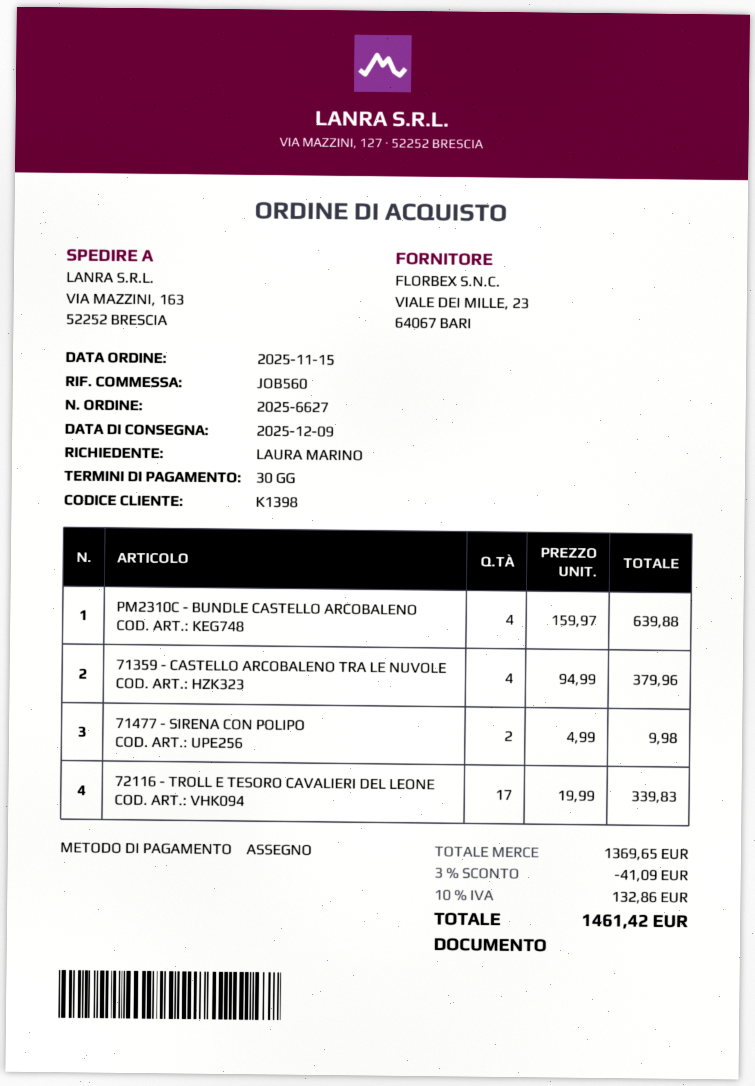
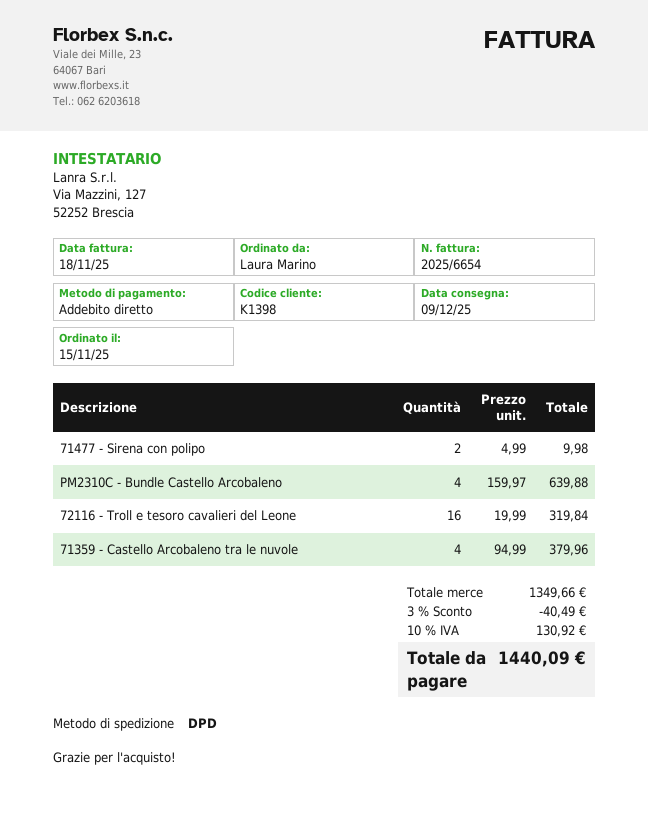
payment method: cheque -> direct debit
72116 - TROLL E TESORO CAVALIERI DEL LEONE: 17 x 19.99 = 339.83 -> 16 x 19.99 = 319.84
subtotal: 1369.65 -> 1349.66
discount: 3% = 41.09 -> 3% = 40.49
tax: 10% = 132.86 -> 10% = 130.92
total: 1461.42 -> 1440.09

